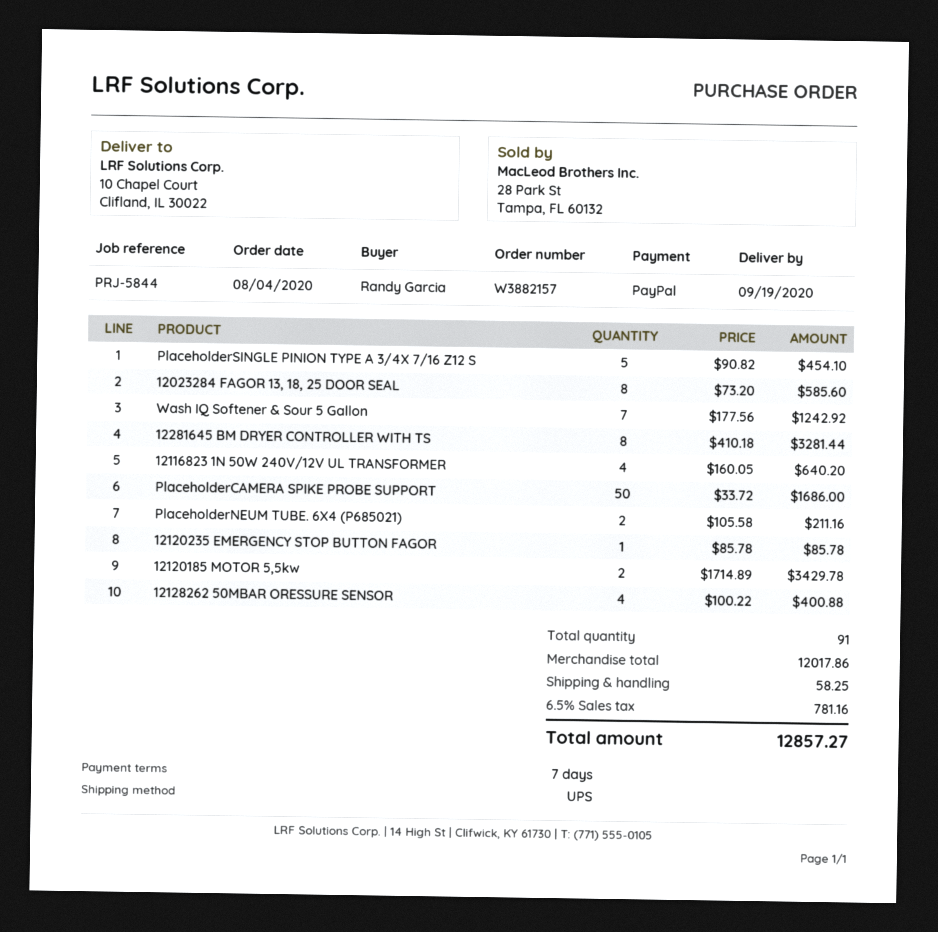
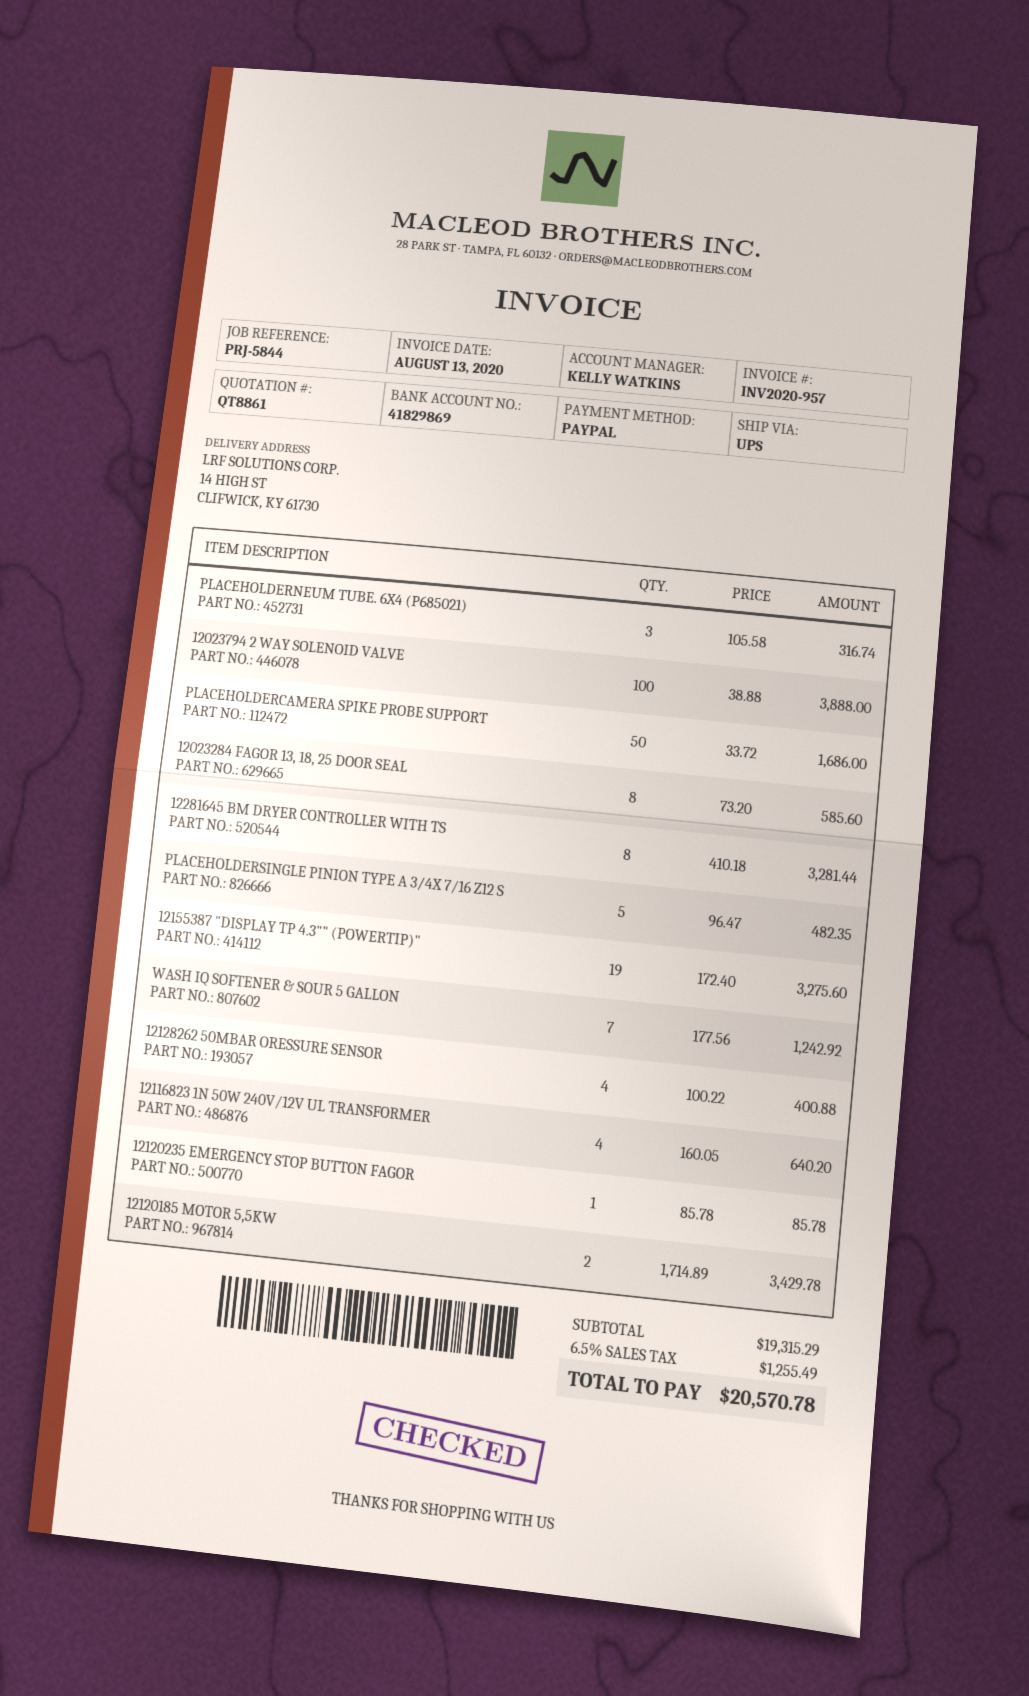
ship to: 10 Chapel Court, Clifland, IL 30022 -> 14 HIGH ST, CLIFWICK, KY 61730
PlaceholderSINGLE PINION TYPE A 3/4X 7/16 Z12 S: 5 x 90.82 = 454.10 -> 5 x 96.47 = 482.35
PlaceholderNEUM TUBE. 6X4 (P685021): 2 x 105.58 = 211.16 -> 3 x 105.58 = 316.74
12023794 2 WAY SOLENOID VALVE: none -> 100 x 38.88 = 3888.00
12155387 "DISPLAY TP 4.3"" (POWERTIP)": none -> 19 x 172.40 = 3275.60
subtotal: 12017.86 -> 19315.29
shipping: 58.25 -> none
tax: 6.5% = 781.16 -> 6.5% = 1255.49
total: 12857.27 -> 20570.78

